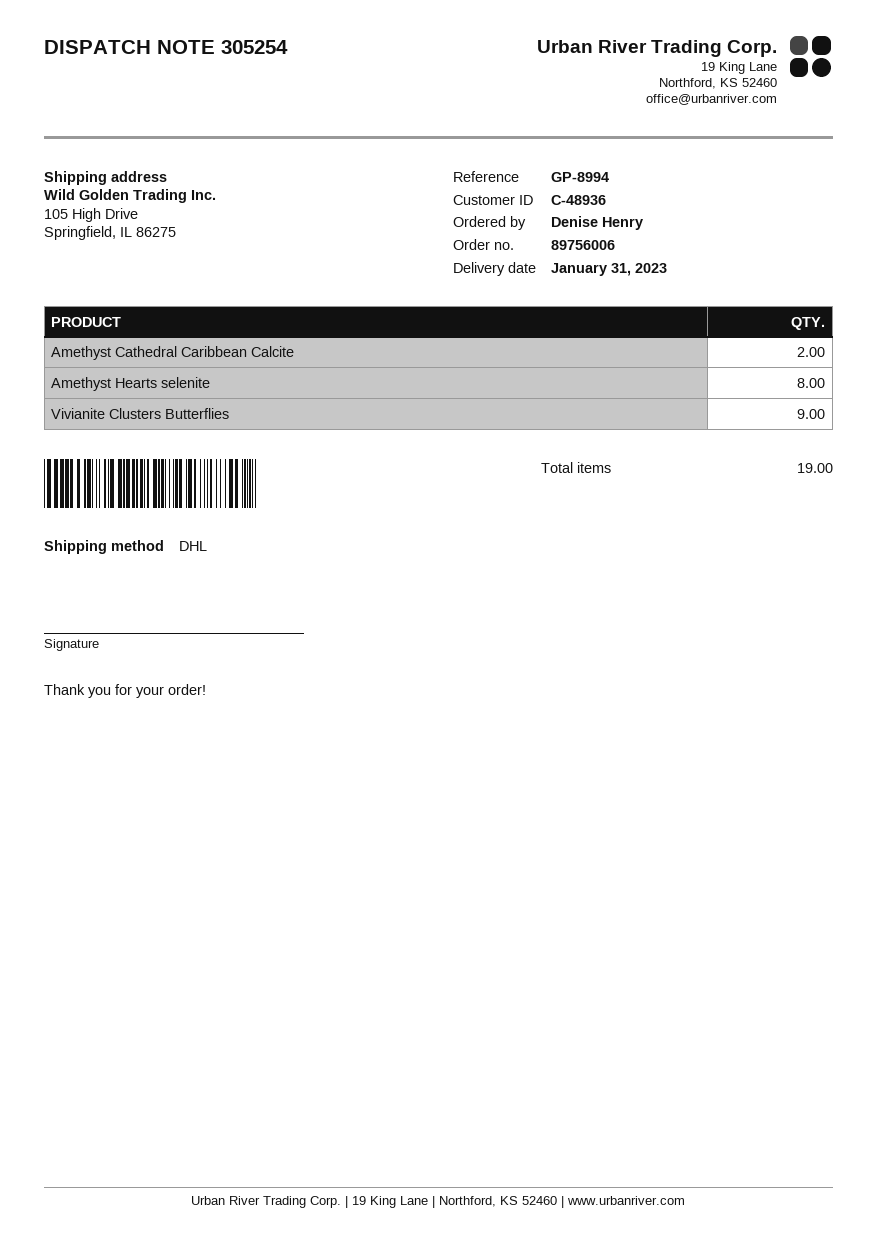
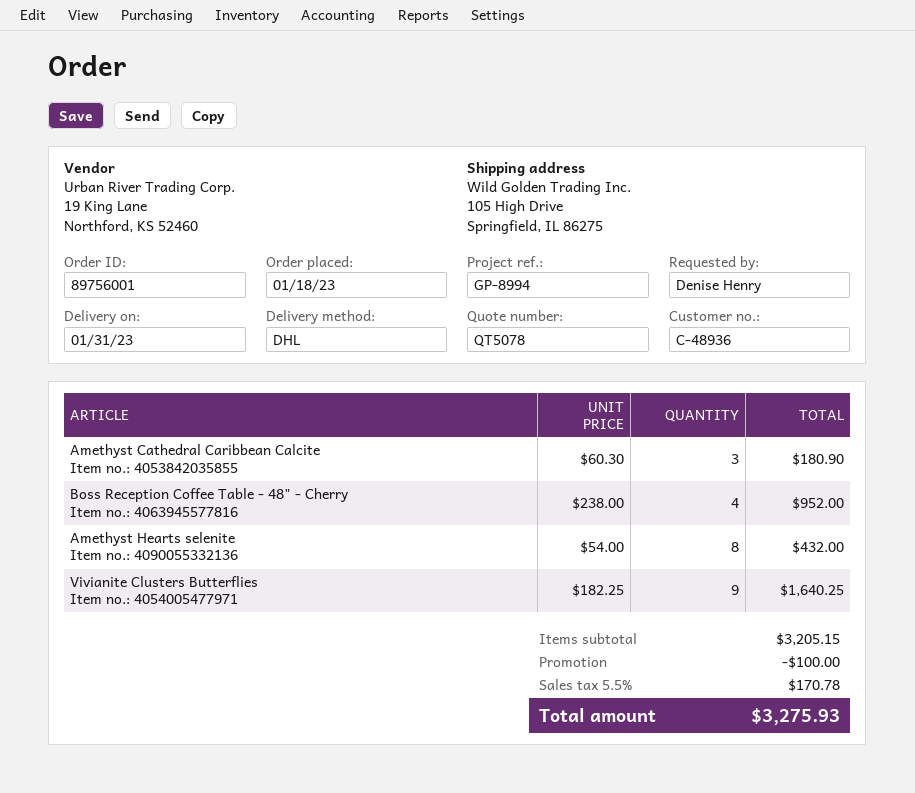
order number: 89756006 -> 89756001
Amethyst Cathedral Caribbean Calcite: 2 -> 3
Boss Reception Coffee Table - 48" - Cherry: none -> 4

